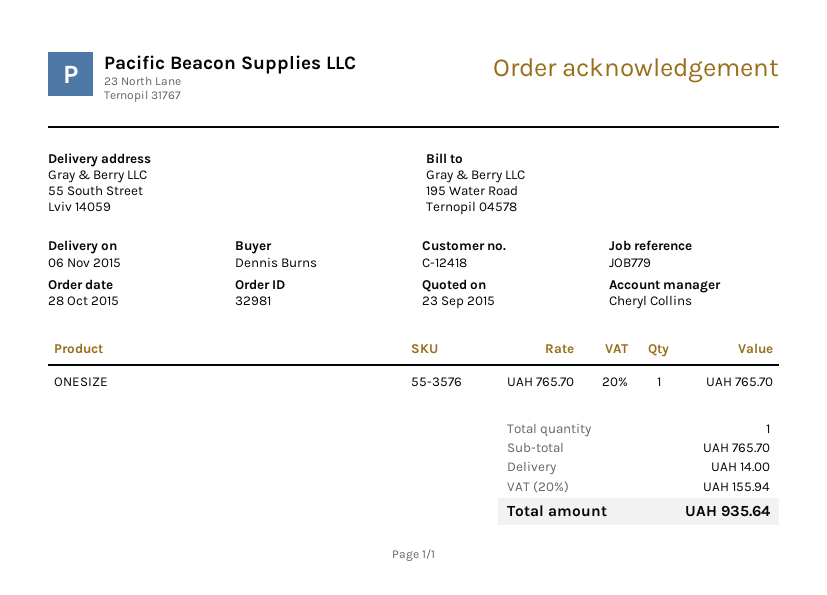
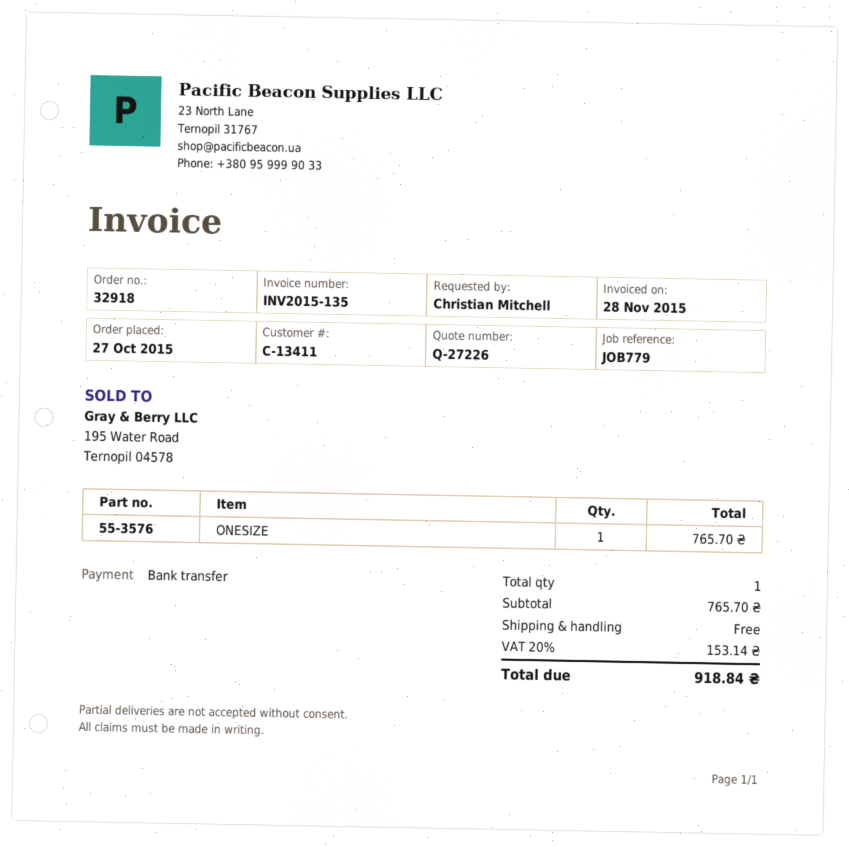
order number: 32981 -> 32918
order date: 2015-10-28 -> 2015-10-27
customer number: C-12418 -> C-13411
ordered by: Dennis Burns -> Christian Mitchell
shipping: 14.00 -> 0.00
tax: 20% = 155.94 -> 20% = 153.14
total: 935.64 -> 918.84

